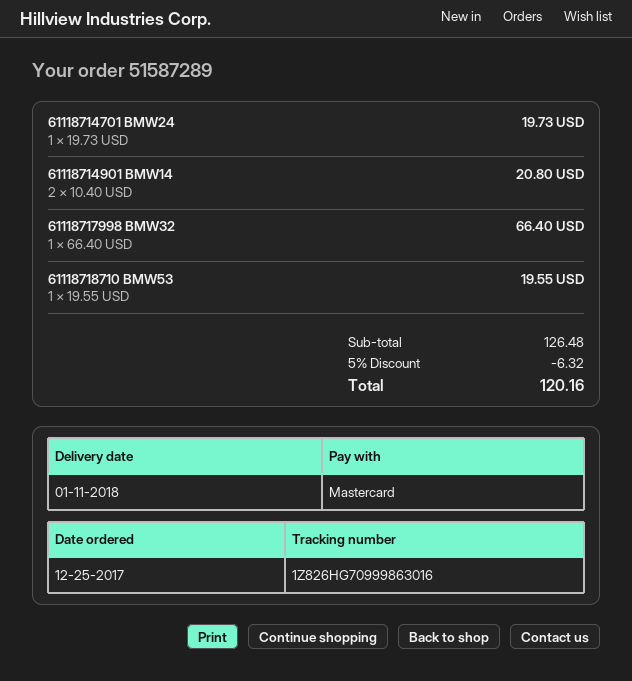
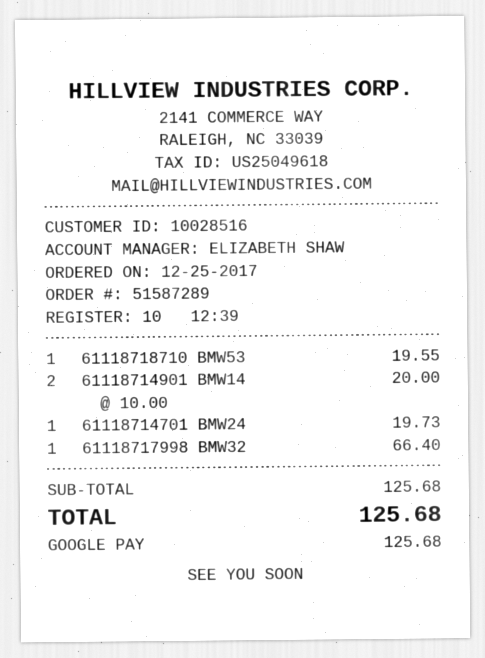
payment method: Mastercard -> Google Pay
61118714901 BMW14: 2 x 10.40 = 20.80 -> 2 x 10.00 = 20.00
subtotal: 126.48 -> 125.68
discount: 5% = 6.32 -> none
total: 120.16 -> 125.68

